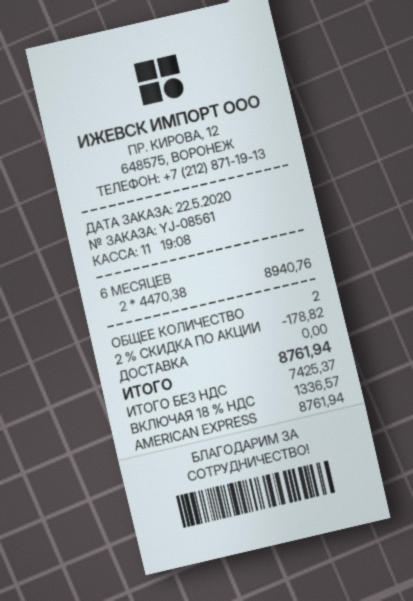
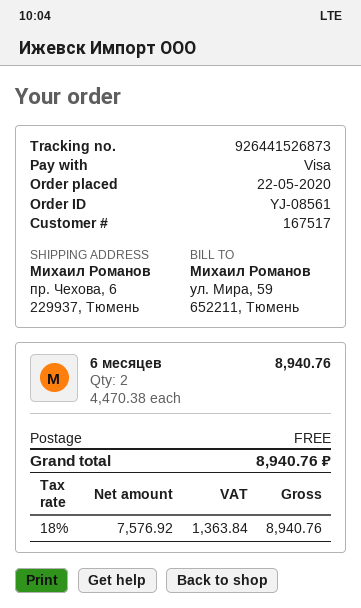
payment method: American Express -> Visa
discount: 2% = 178.82 -> none
net: 7425.37 -> 7576.92
tax: 18% = 1336.57 -> 18% = 1363.84
total: 8761.94 -> 8940.76

